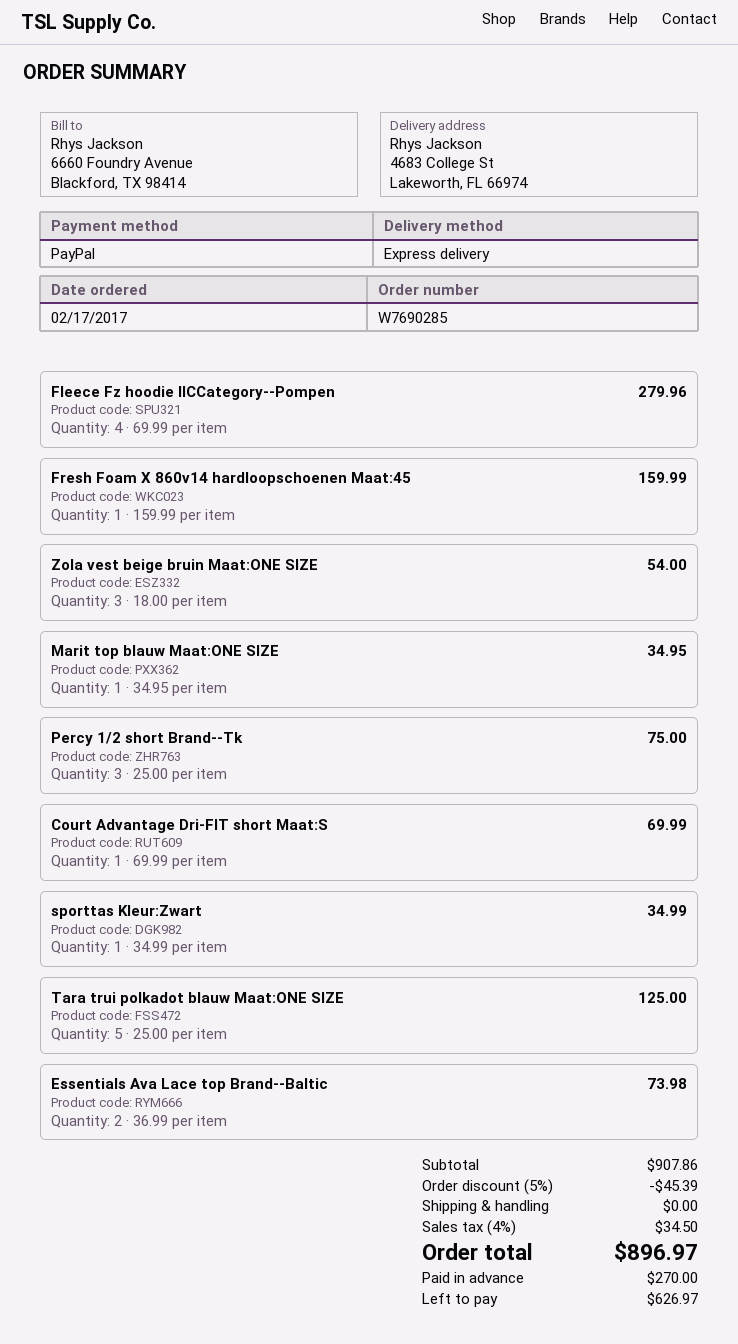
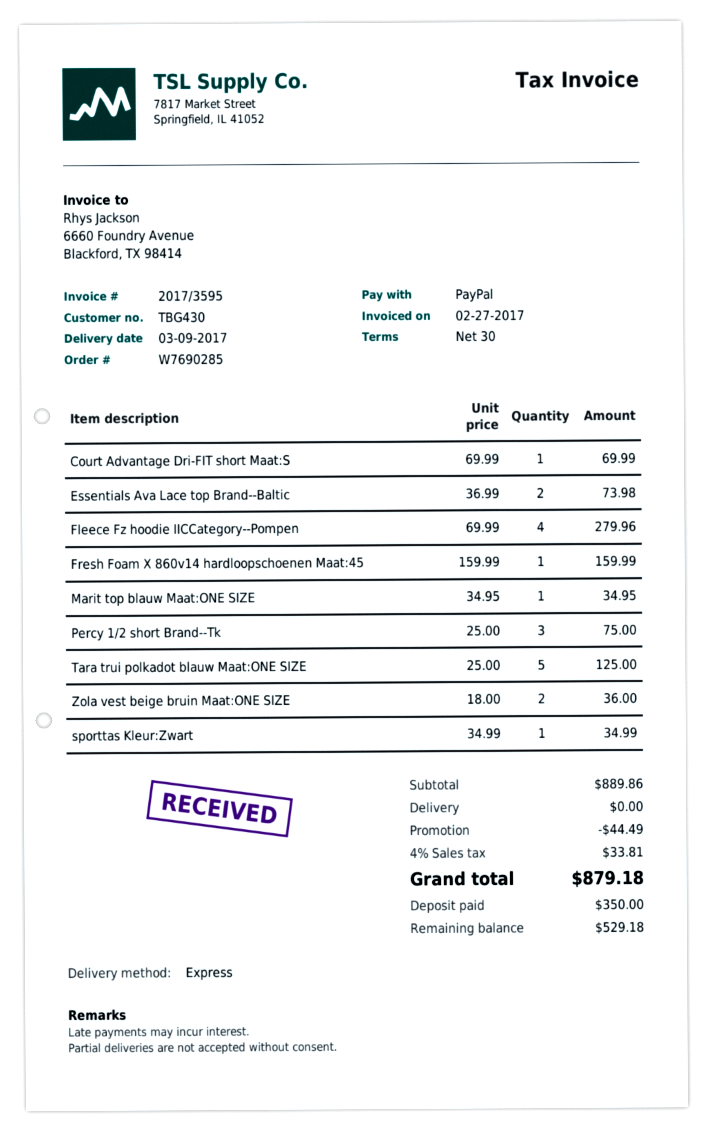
Zola vest beige bruin Maat:ONE SIZE: 3 x 18.00 = 54.00 -> 2 x 18.00 = 36.00
subtotal: 907.86 -> 889.86
discount: 45.39 -> 44.49
tax: 4% = 34.50 -> 4% = 33.81
total: 896.97 -> 879.18
deposit: 270.00 -> 350.00
balance: 626.97 -> 529.18

